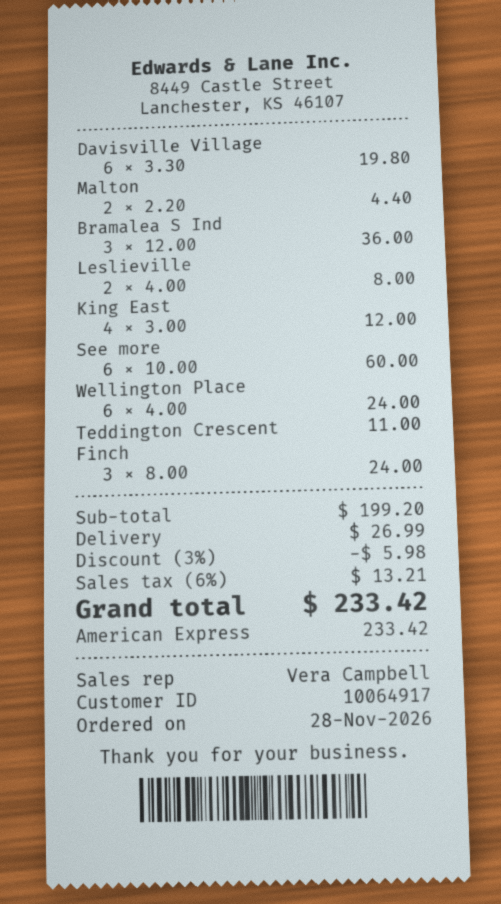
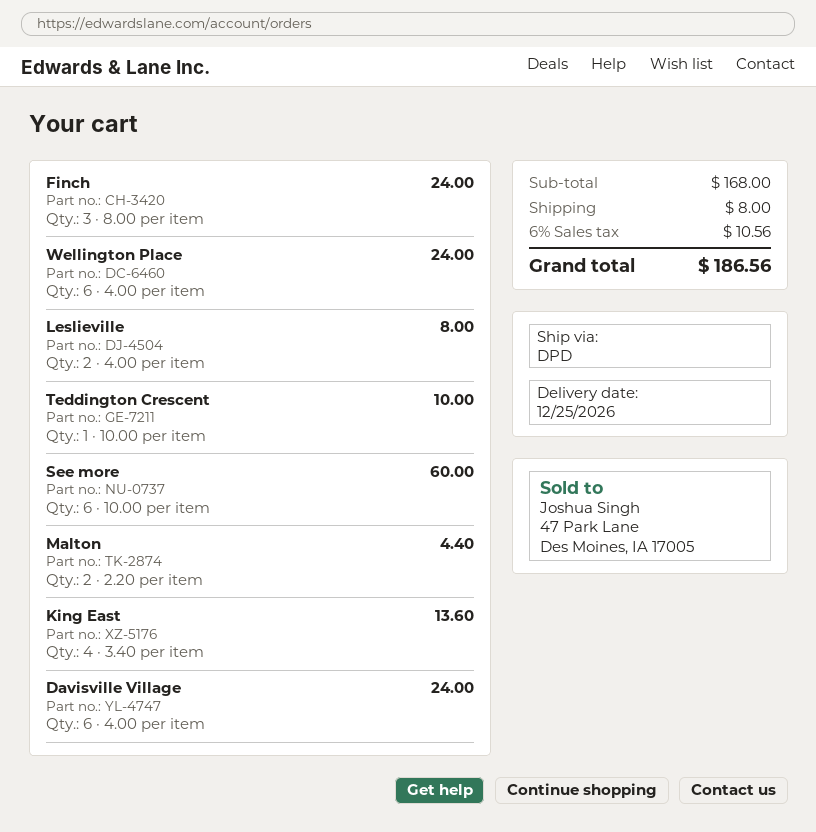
Davisville Village: 6 x 3.30 = 19.80 -> 6 x 4.00 = 24.00
Bramalea S Ind: 3 x 12.00 = 36.00 -> none
King East: 4 x 3.00 = 12.00 -> 4 x 3.40 = 13.60
Teddington Crescent: 1 x 11.00 = 11.00 -> 1 x 10.00 = 10.00
subtotal: 199.20 -> 168.00
discount: 3% = 5.98 -> none
shipping: 26.99 -> 8.00
tax: 6% = 13.21 -> 6% = 10.56
total: 233.42 -> 186.56

